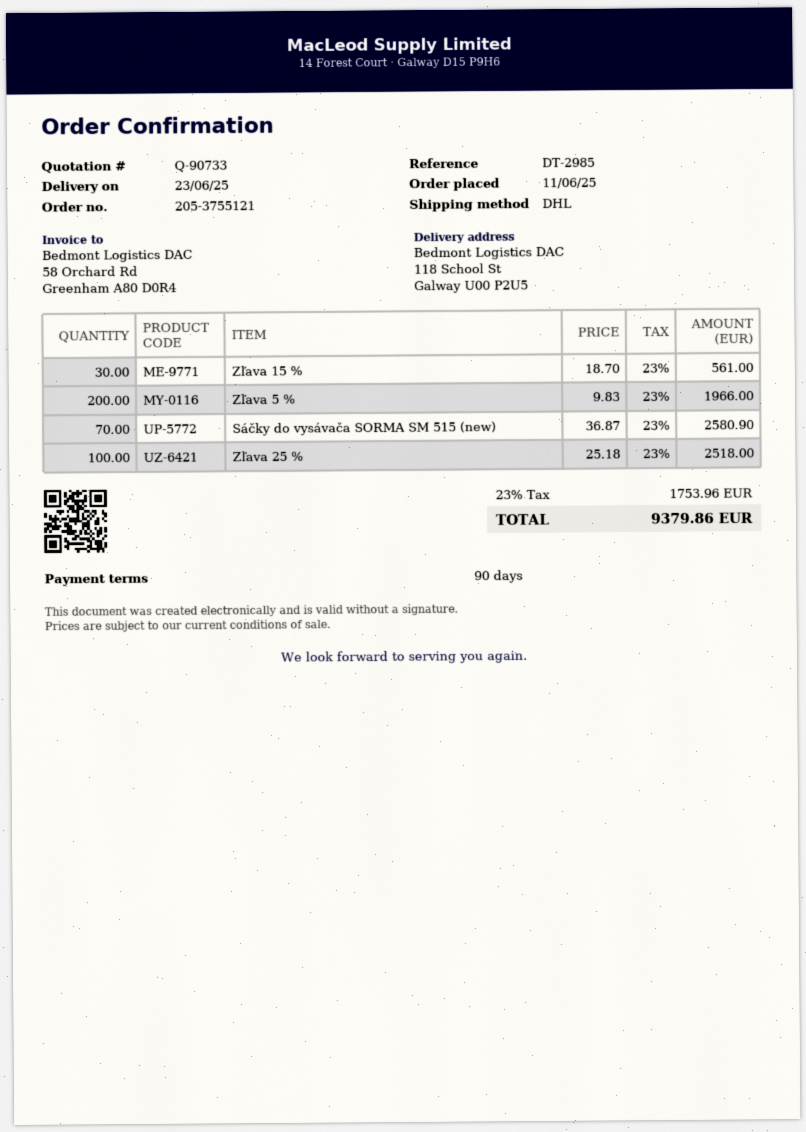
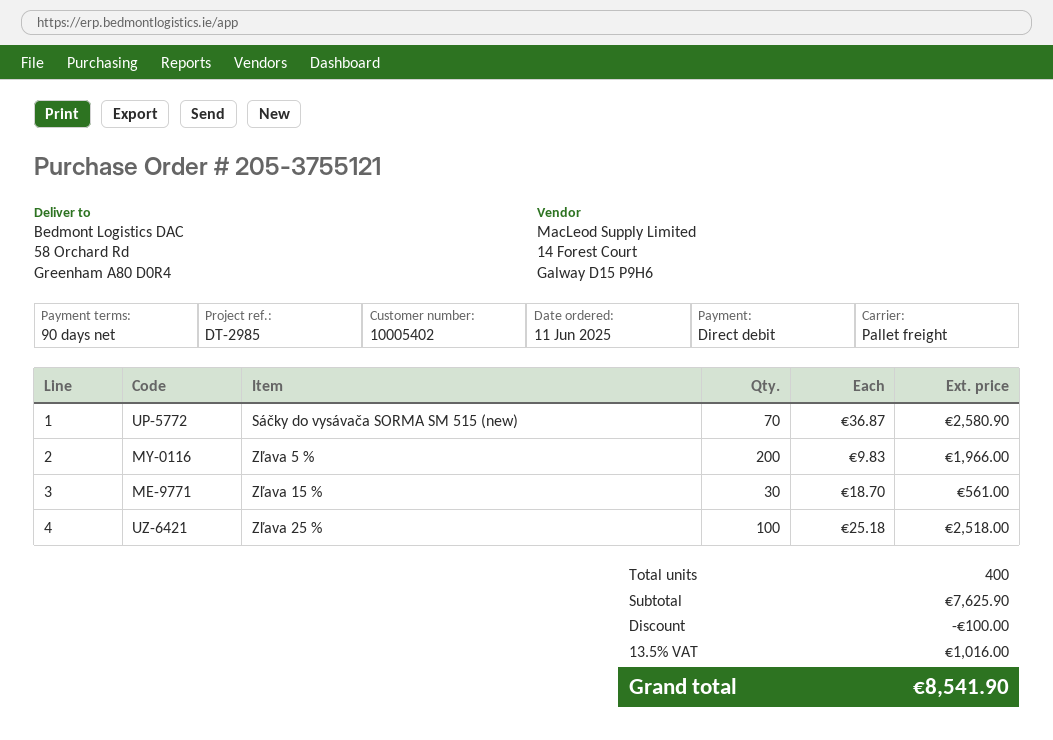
shipping method: DHL -> pallet freight
ship to: 118 School St, Galway U00 P2U5 -> 58 Orchard Rd, Greenham A80 D0R4
discount: none -> 100.00
tax: 23% = 1753.96 -> 13.5% = 1016.00
total: 9379.86 -> 8541.90

